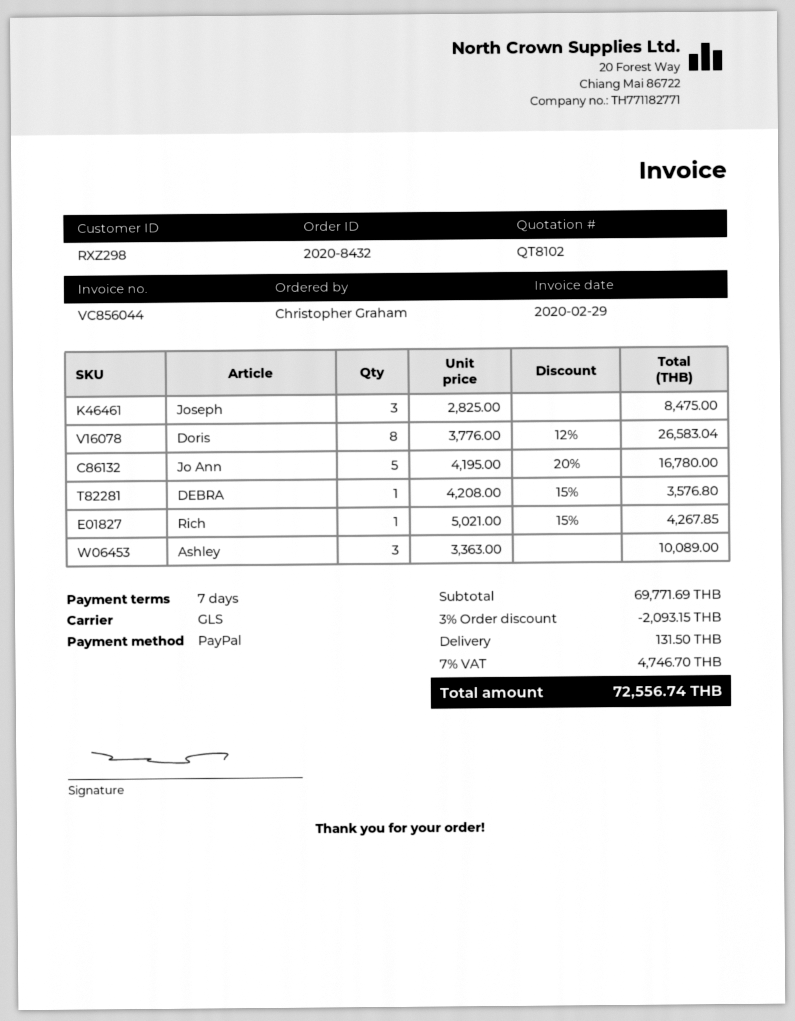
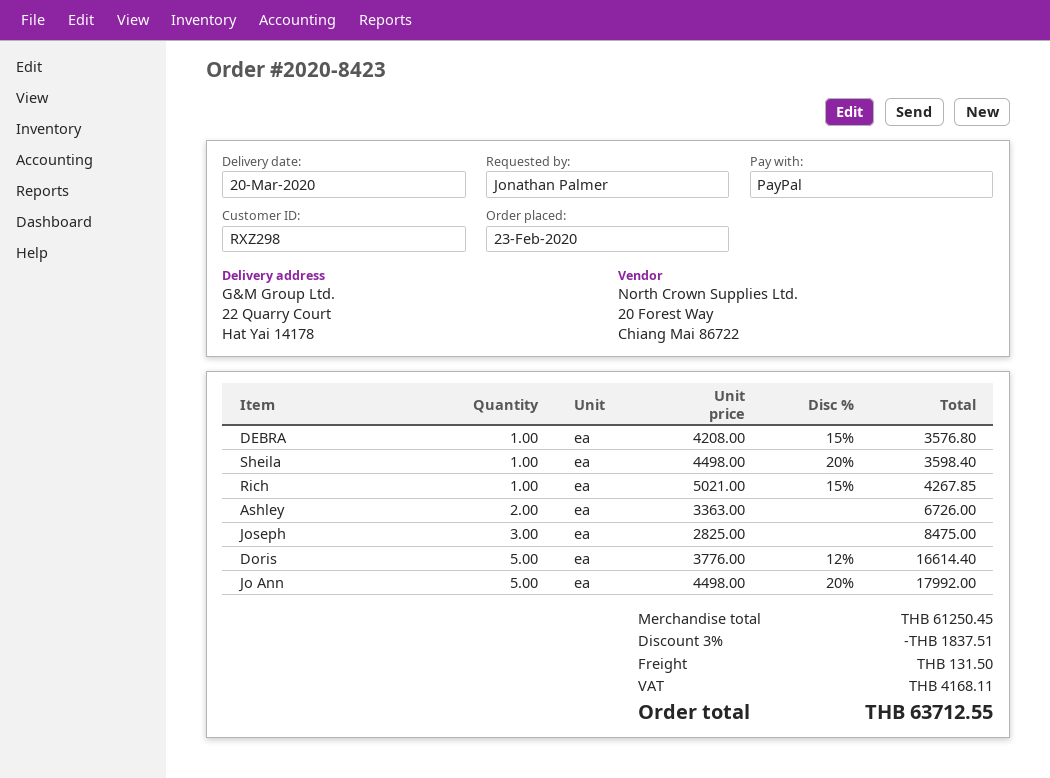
order number: 2020-8432 -> 2020-8423
ordered by: Christopher Graham -> Jonathan Palmer
Doris: 8 x 3776.00 - 12% = 26583.04 -> 5 x 3776.00 - 12% = 16614.40
Jo Ann: 5 x 4195.00 - 20% = 16780.00 -> 5 x 4498.00 - 20% = 17992.00
Ashley: 3 x 3363.00 = 10089.00 -> 2 x 3363.00 = 6726.00
Sheila: none -> 1 x 4498.00 - 20% = 3598.40
subtotal: 69771.69 -> 61250.45
discount: 3% = 2093.15 -> 3% = 1837.51
tax: 4746.70 -> 4168.11
total: 72556.74 -> 63712.55

